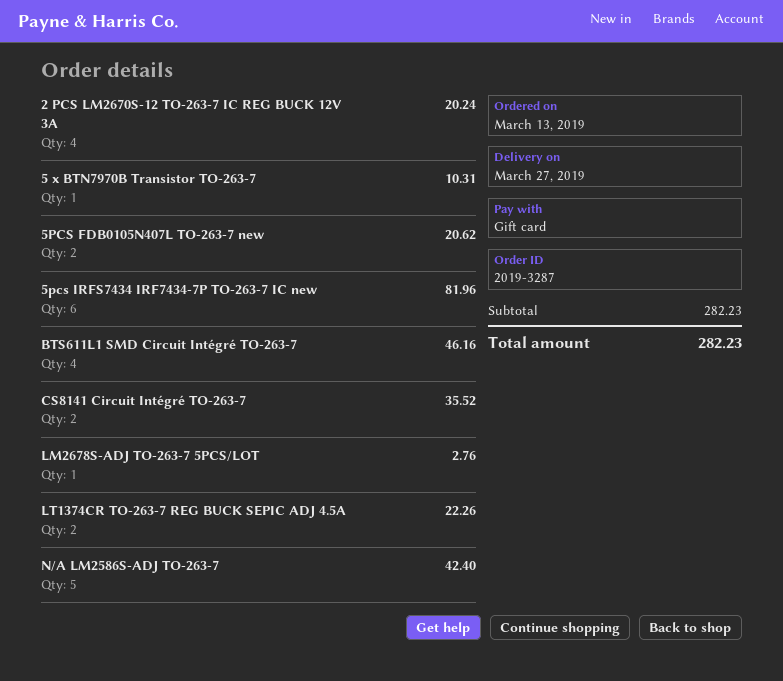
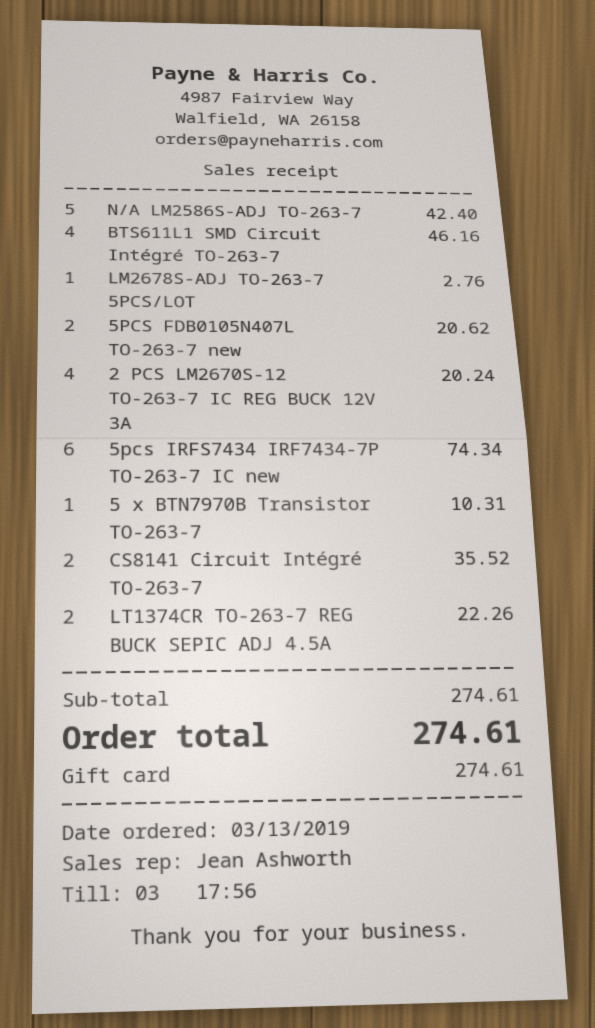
5pcs IRFS7434 IRF7434-7P TO-263-7 IC new: 6 for 81.96 -> 6 for 74.34
subtotal: 282.23 -> 274.61
total: 282.23 -> 274.61

